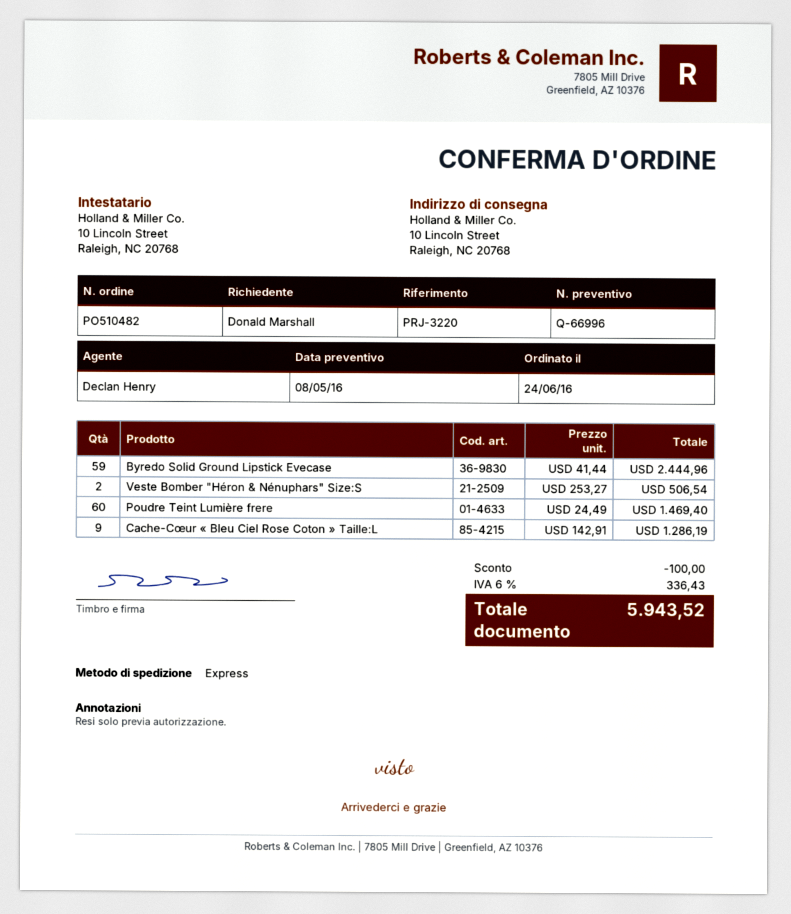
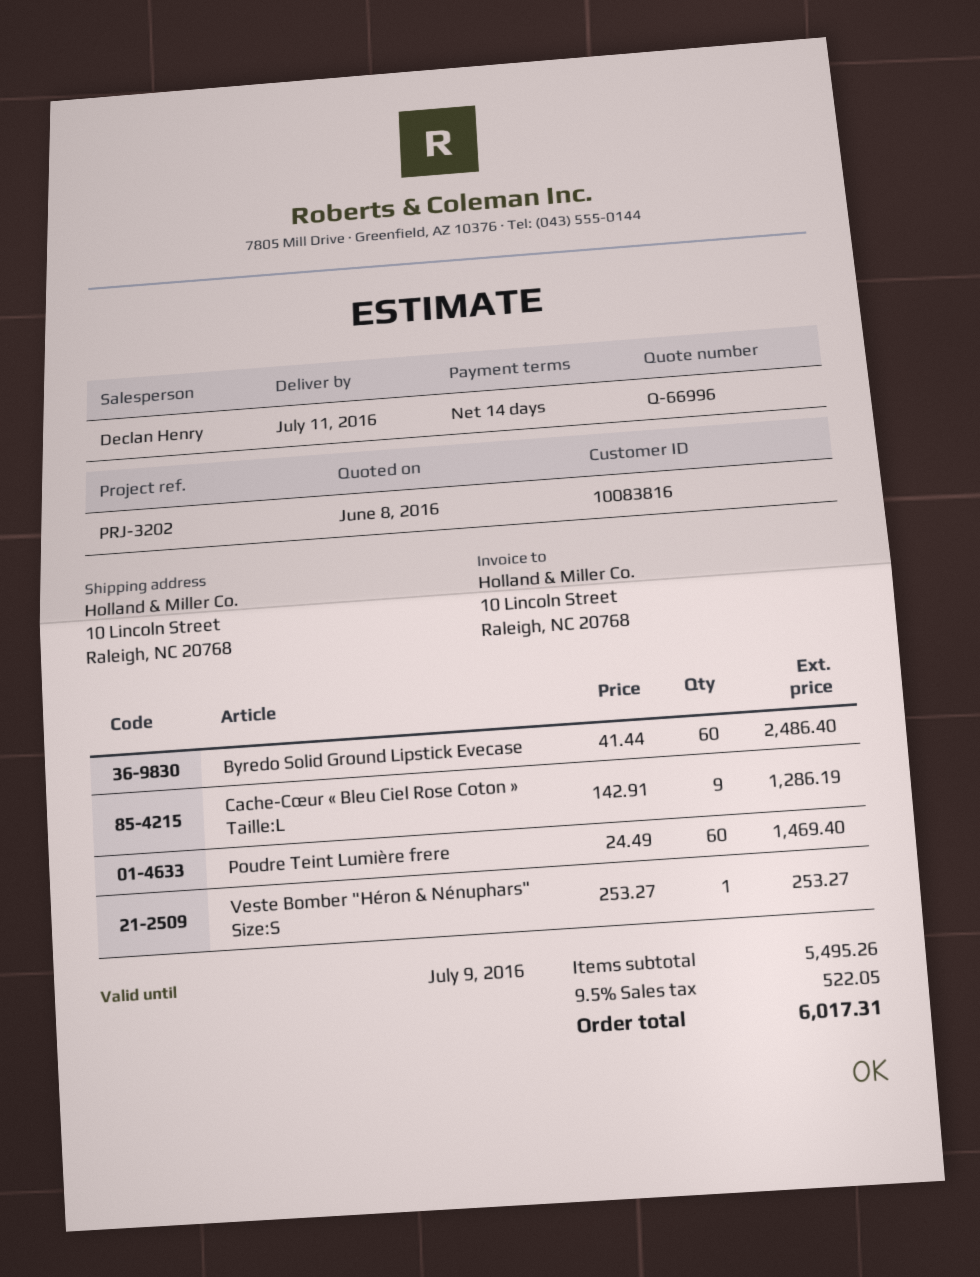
quote date: 2016-05-08 -> 2016-06-08
reference: PRJ-3220 -> PRJ-3202
Byredo Solid Ground Lipstick Evecase: 59 x 41.44 = 2444.96 -> 60 x 41.44 = 2486.40
Veste Bomber "Héron & Nénuphars" Size:S: 2 x 253.27 = 506.54 -> 1 x 253.27 = 253.27
discount: 100.00 -> none
tax: 6% = 336.43 -> 9.5% = 522.05
total: 5943.52 -> 6017.31

